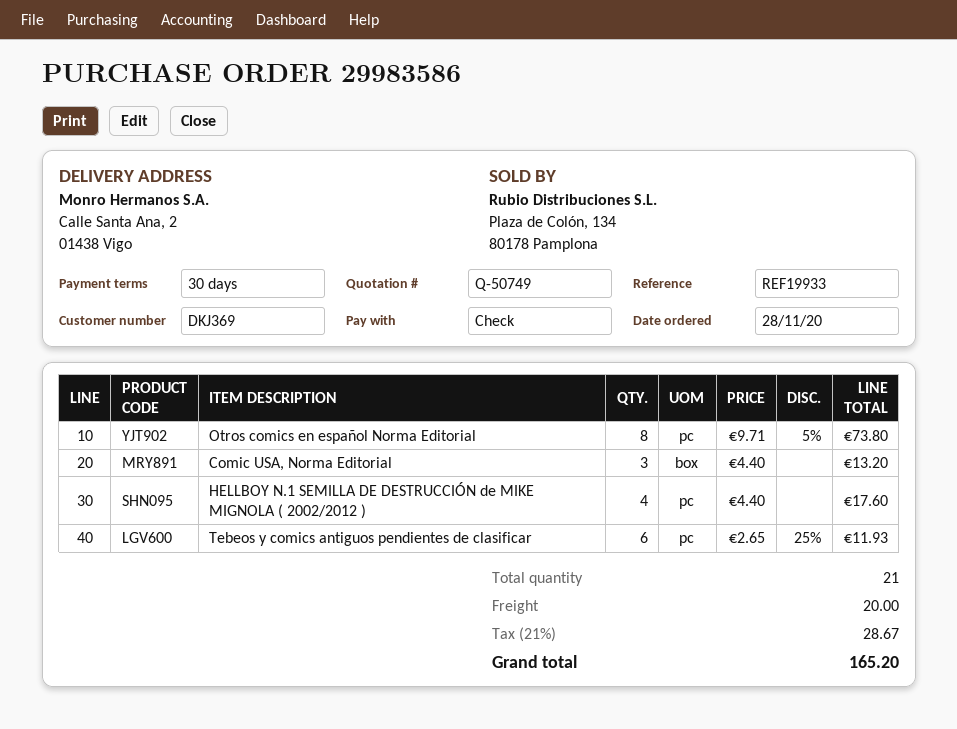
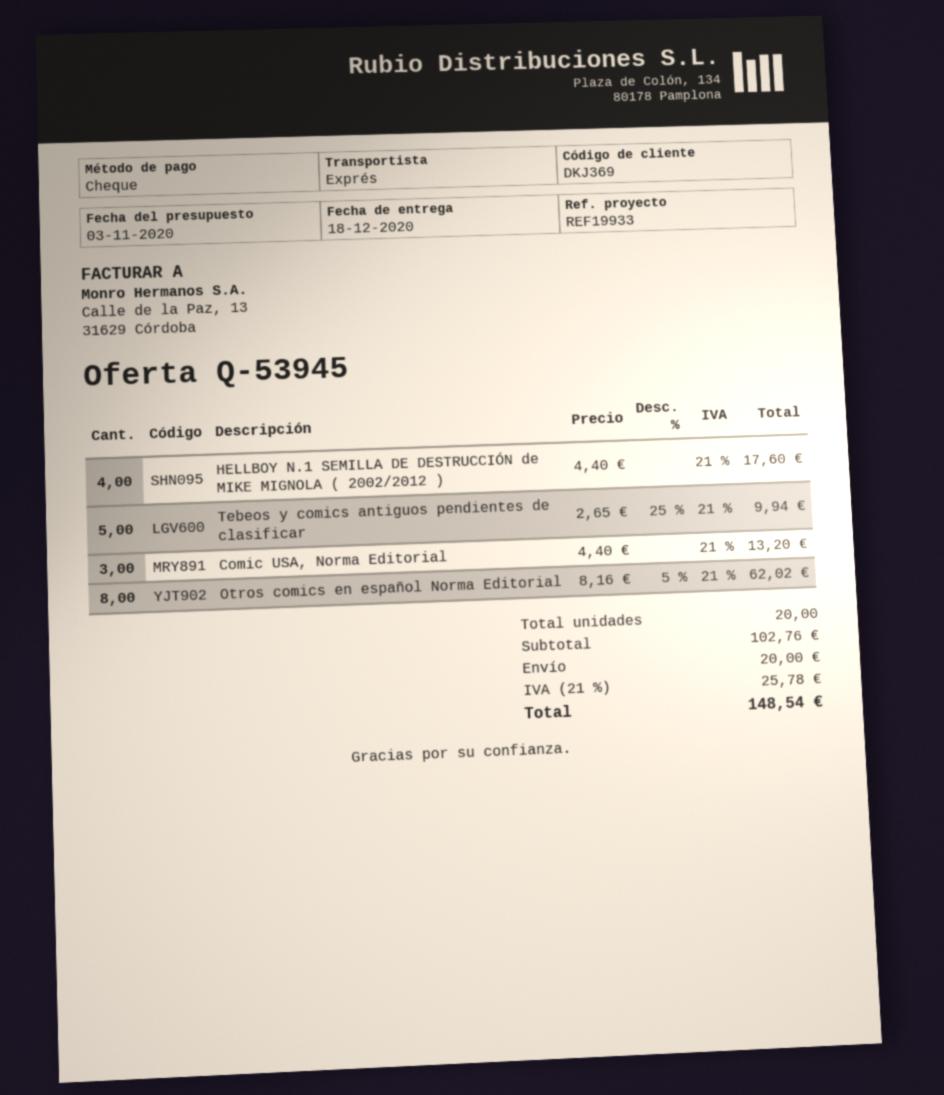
quote number: Q-50749 -> Q-53945
Otros comics en español Norma Editorial: 8 x 9.71 - 5% = 73.80 -> 8 x 8.16 - 5% = 62.02
Tebeos y comics antiguos pendientes de clasificar: 6 x 2.65 - 25% = 11.93 -> 5 x 2.65 - 25% = 9.94
total quantity: 21 -> 20
tax: 21% = 28.67 -> 21% = 25.78
total: 165.20 -> 148.54

